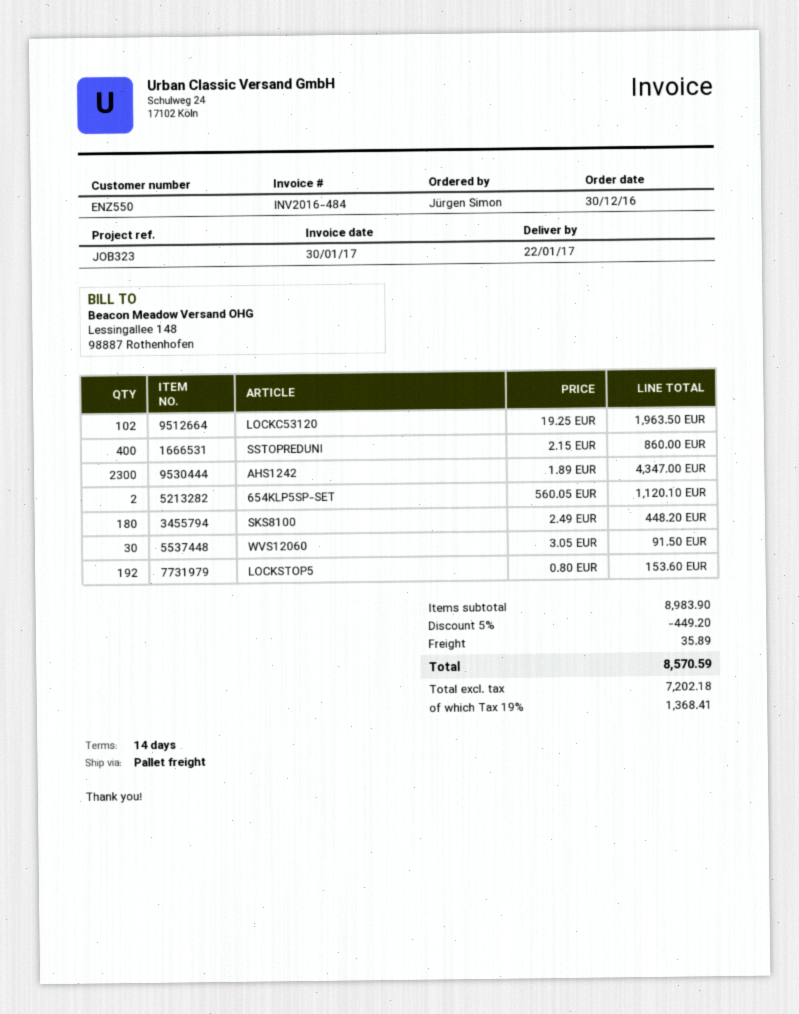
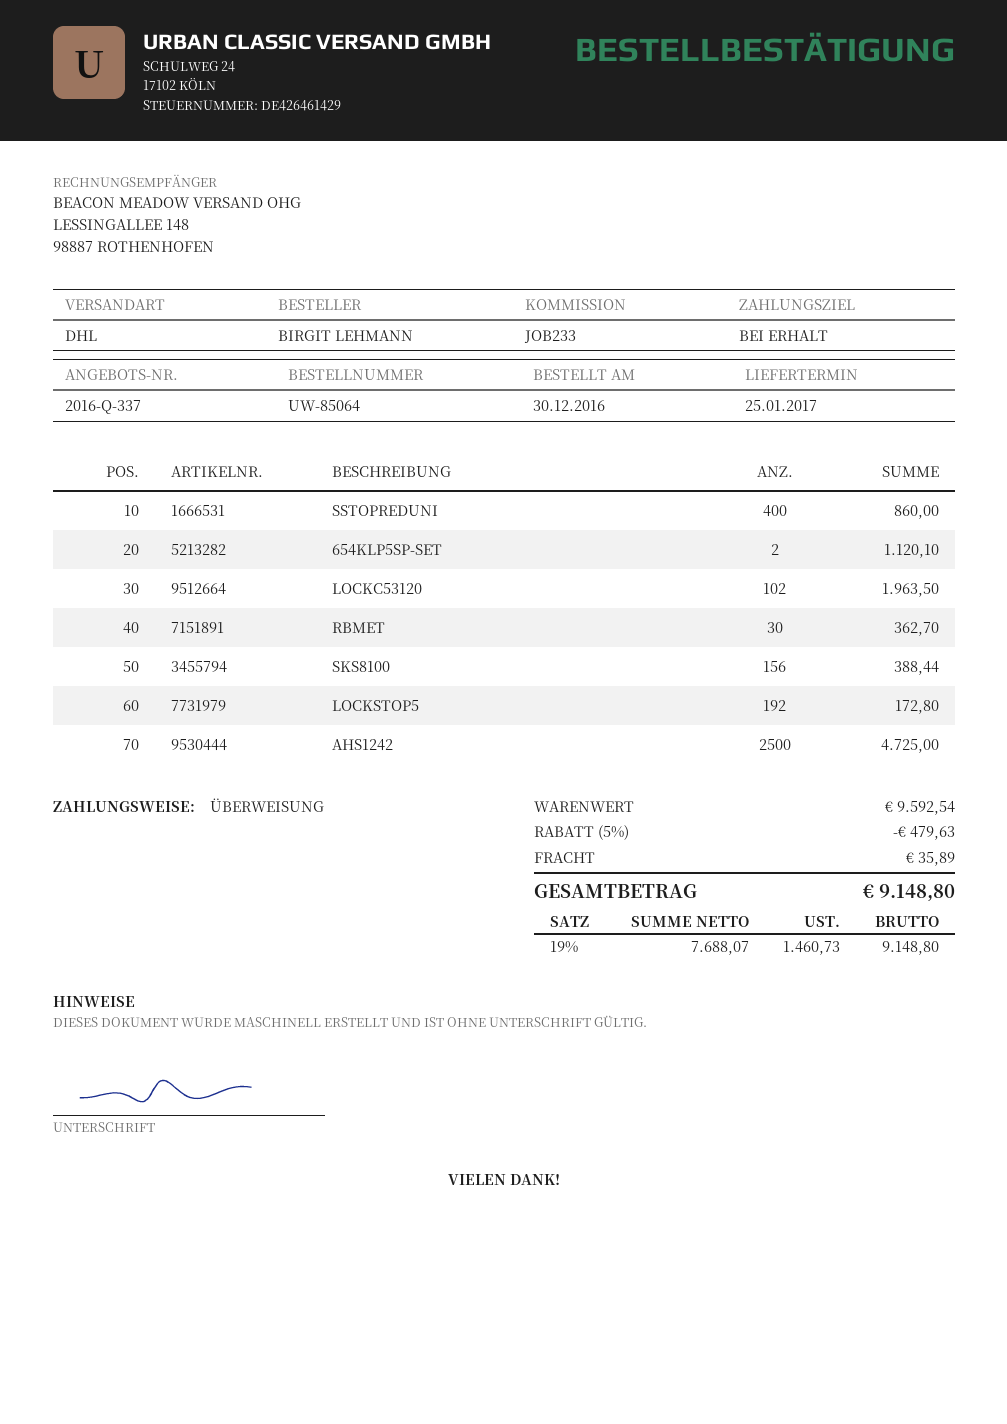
delivery date: 2017-01-22 -> 2017-01-25
payment terms: 14 days -> on receipt
reference: JOB323 -> JOB233
ordered by: Jürgen Simon -> BIRGIT LEHMANN
shipping method: pallet freight -> DHL
AHS1242: 2300 for 4347.00 -> 2500 for 4725.00
SKS8100: 180 for 448.20 -> 156 for 388.44
WVS12060: 30 for 91.50 -> none
LOCKSTOP5: 192 for 153.60 -> 192 for 172.80
RBMET: none -> 30 for 362.70
subtotal: 8983.90 -> 9592.54
discount: 5% = 449.20 -> 5% = 479.63
net: 7202.18 -> 7688.07
tax: 19% = 1368.41 -> 19% = 1460.73
total: 8570.59 -> 9148.80

